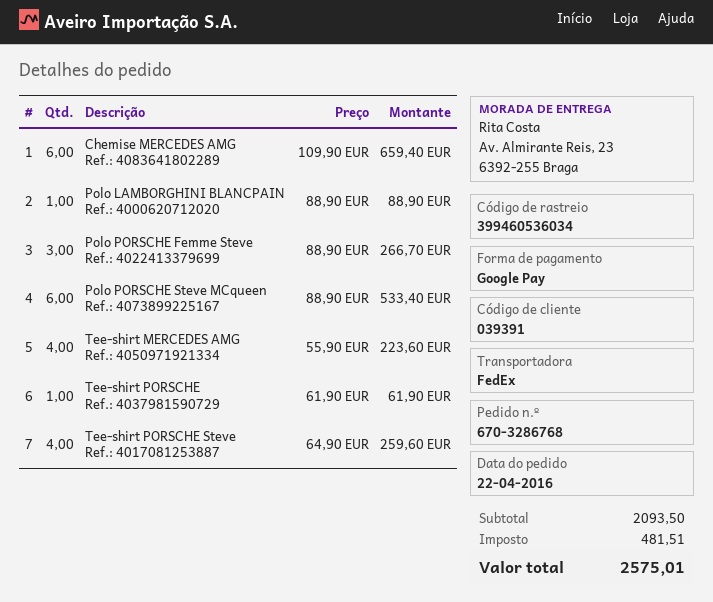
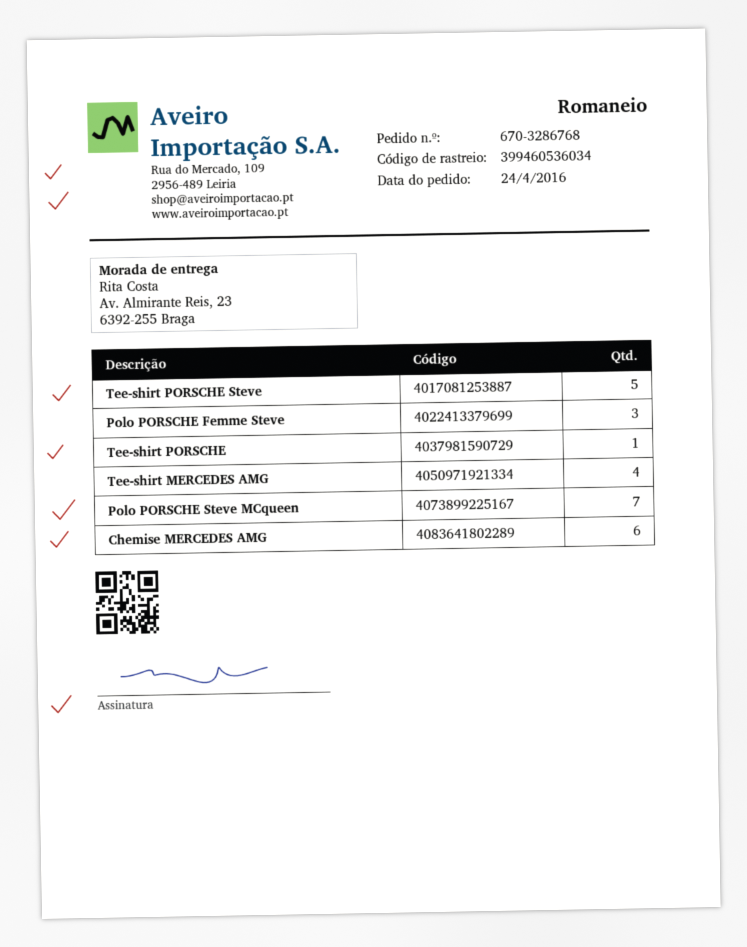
order date: 2016-04-22 -> 2016-04-24
Polo LAMBORGHINI BLANCPAIN: 1 -> none
Polo PORSCHE Steve MCqueen: 6 -> 7
Tee-shirt PORSCHE Steve: 4 -> 5

